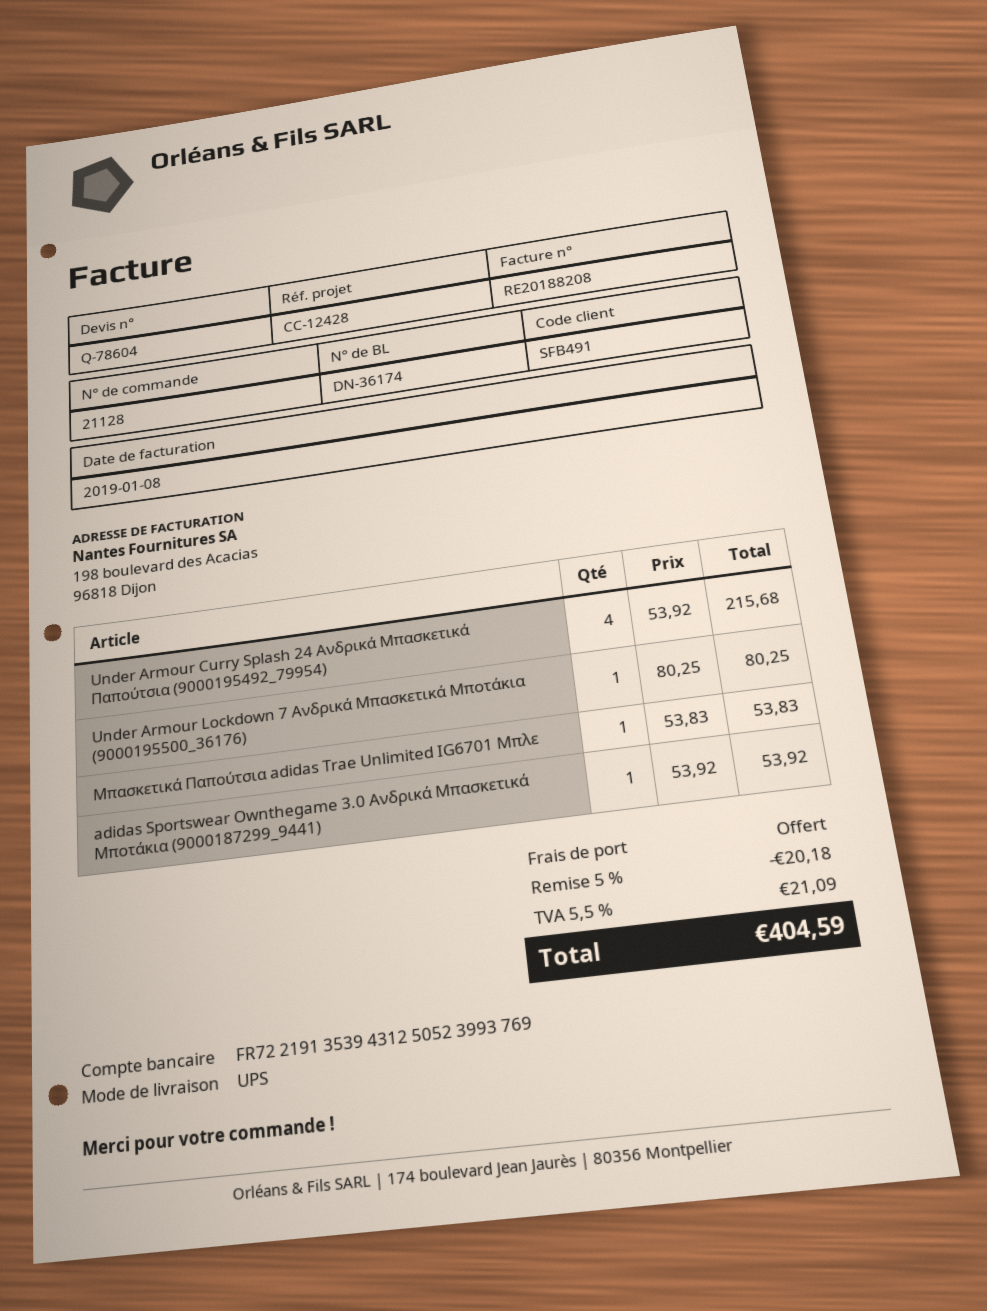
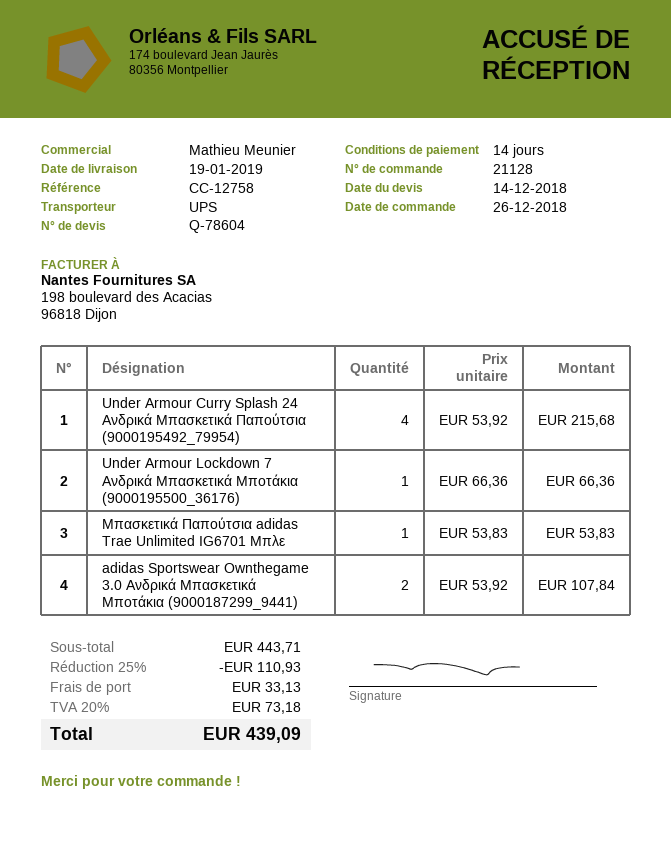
reference: CC-12428 -> CC-12758
Under Armour Lockdown 7 Ανδρικά Μπασκετικά Μποτάκια (9000195500_36176): 1 x 80.25 = 80.25 -> 1 x 66.36 = 66.36
adidas Sportswear Ownthegame 3.0 Ανδρικά Μπασκετικά Μποτάκια (9000187299_9441): 1 x 53.92 = 53.92 -> 2 x 53.92 = 107.84
discount: 5% = 20.18 -> 25% = 110.93
shipping: 0.00 -> 33.13
tax: 5.5% = 21.09 -> 20% = 73.18
total: 404.59 -> 439.09

